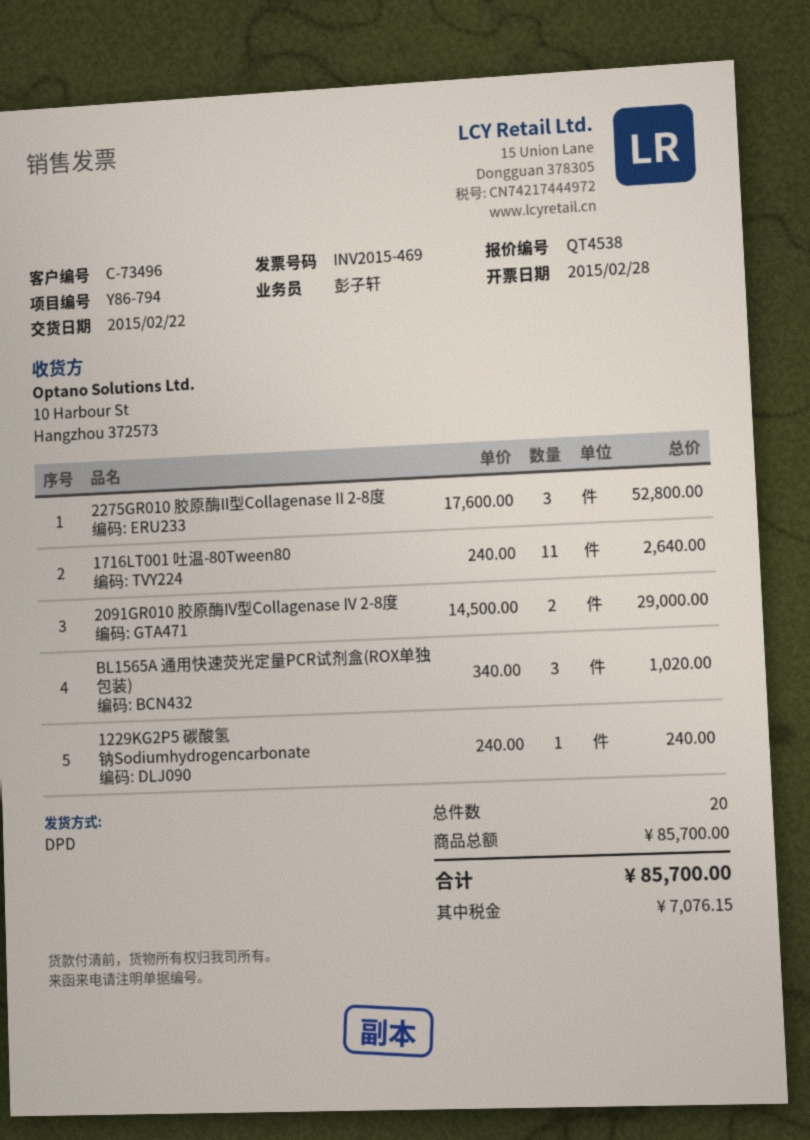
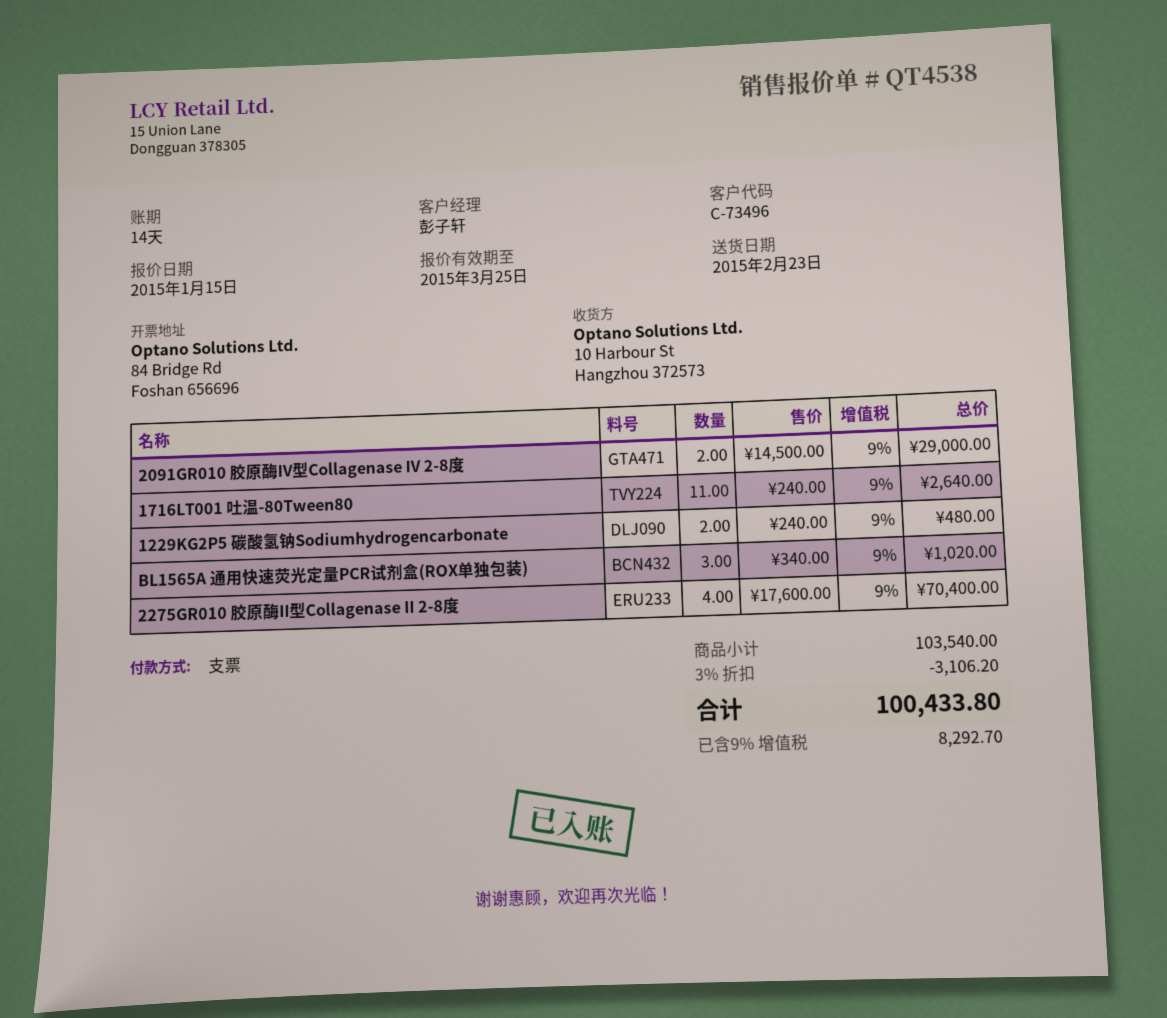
delivery date: 2015-02-22 -> 2015-02-23
2275GR010 胶原酶II型Collagenase II 2-8度: 3 x 17600.00 = 52800.00 -> 4 x 17600.00 = 70400.00
1229KG2P5 碳酸氢钠Sodiumhydrogencarbonate: 1 x 240.00 = 240.00 -> 2 x 240.00 = 480.00
subtotal: 85700.00 -> 103540.00
discount: none -> 3% = 3106.20
tax: 7076.15 -> 8292.70
total: 85700.00 -> 100433.80

